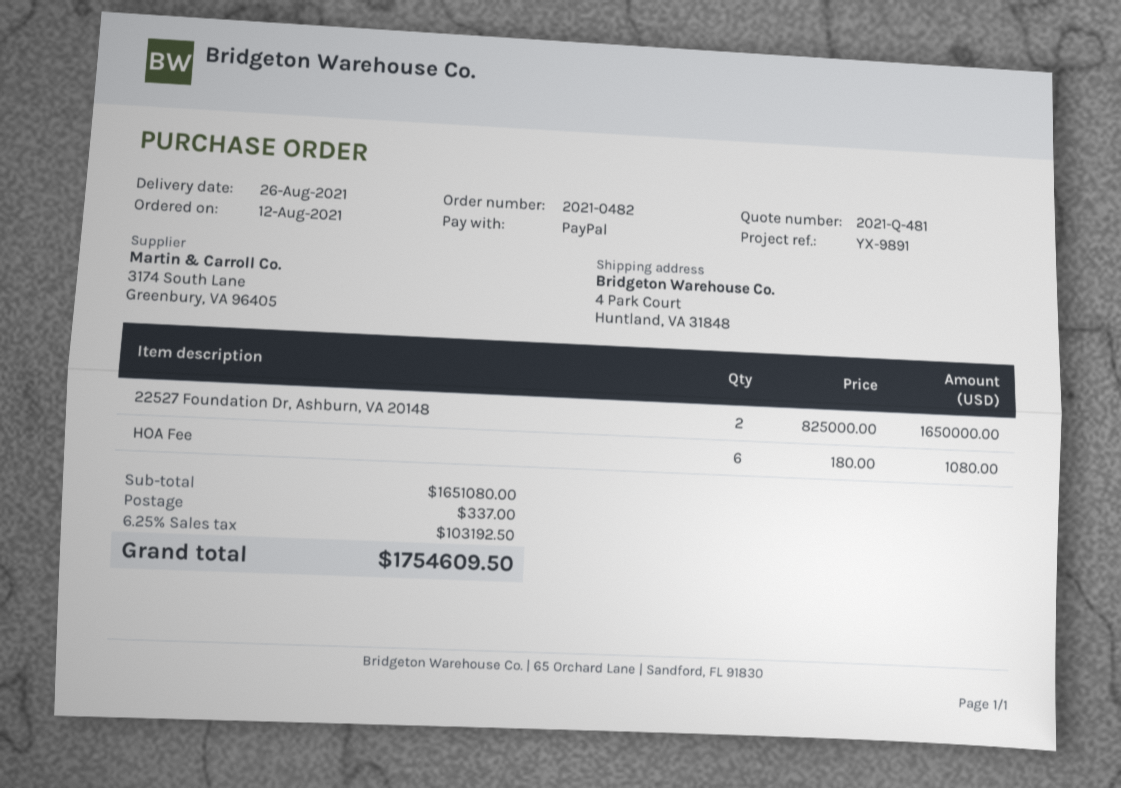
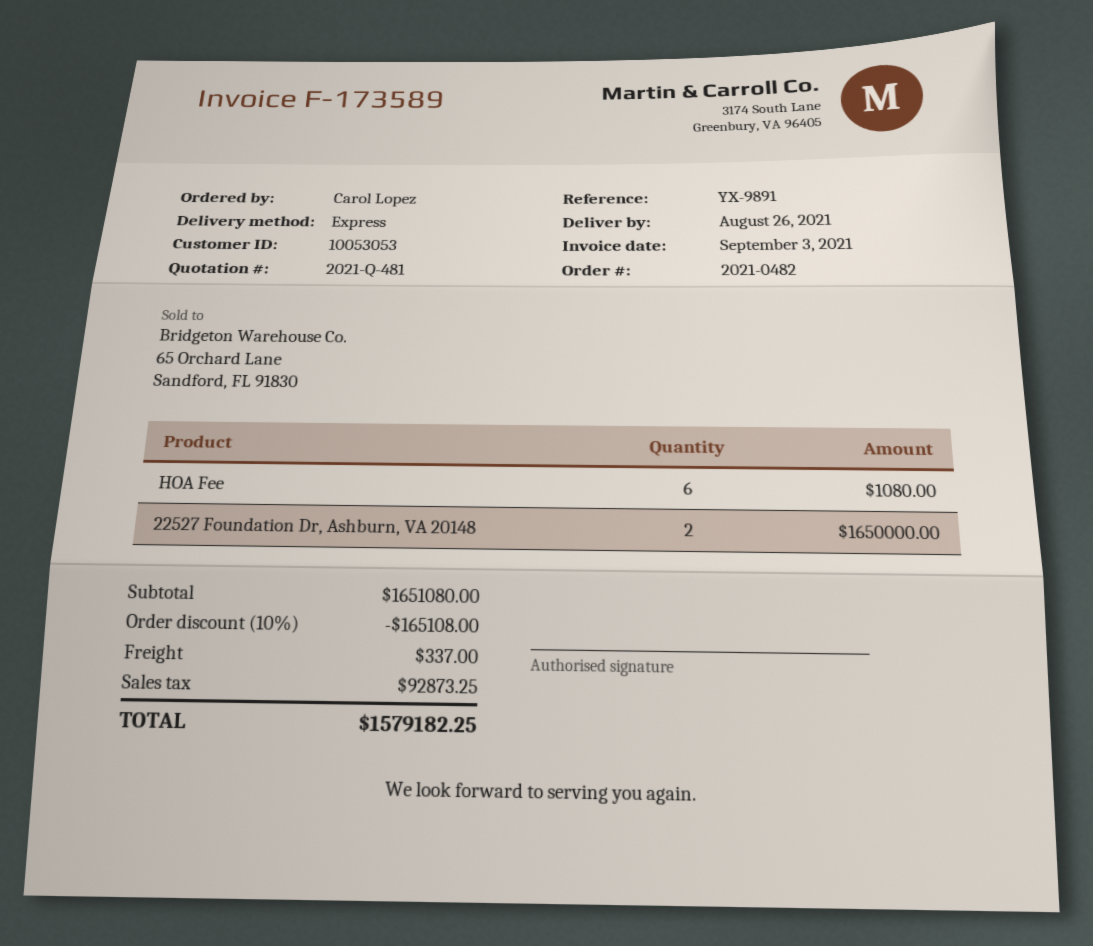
discount: none -> 10% = 165108.00
tax: 103192.50 -> 92873.25
total: 1754609.50 -> 1579182.25

